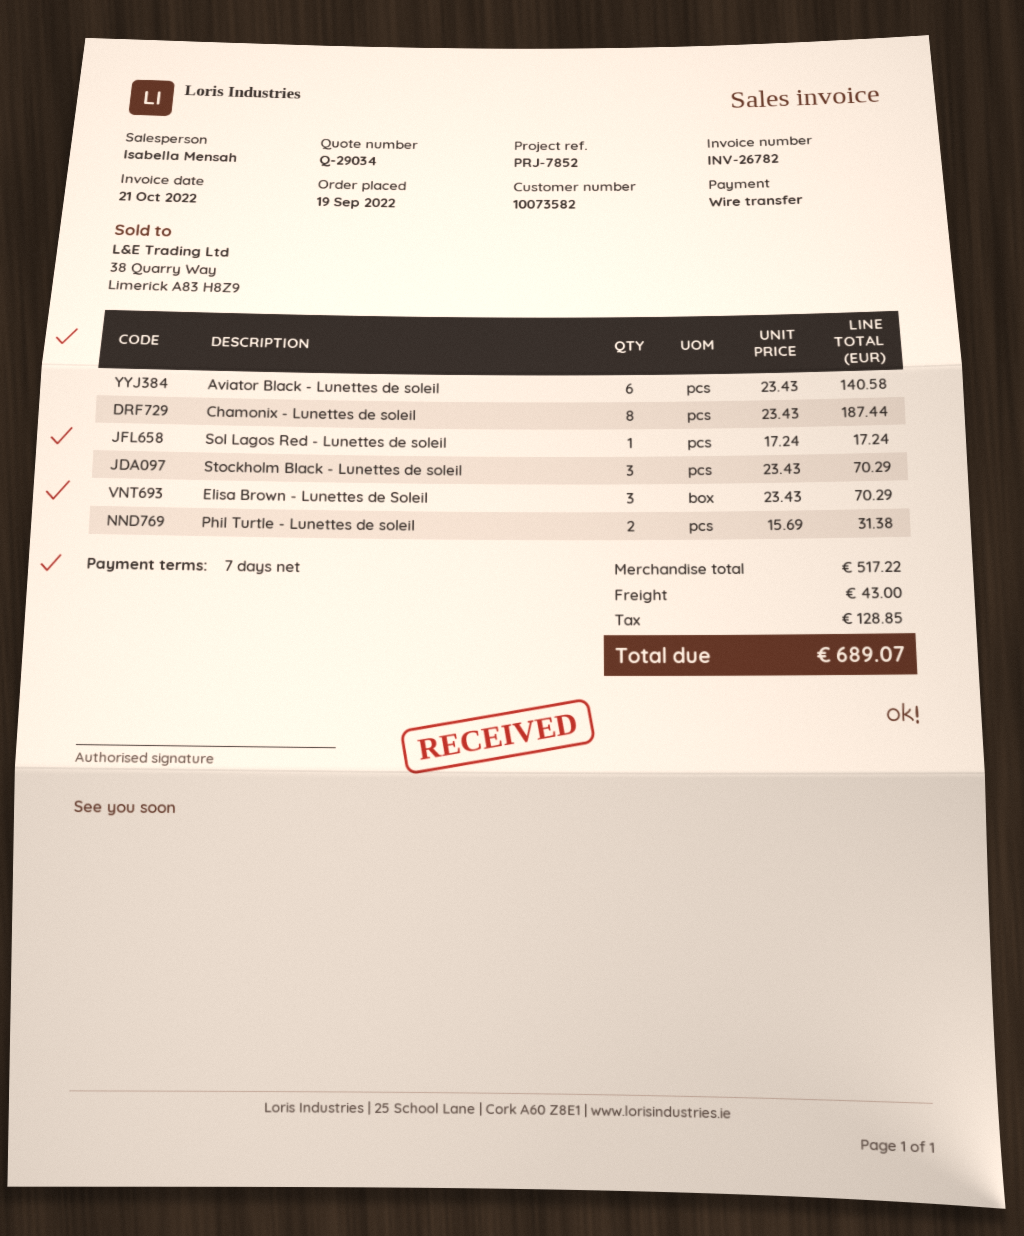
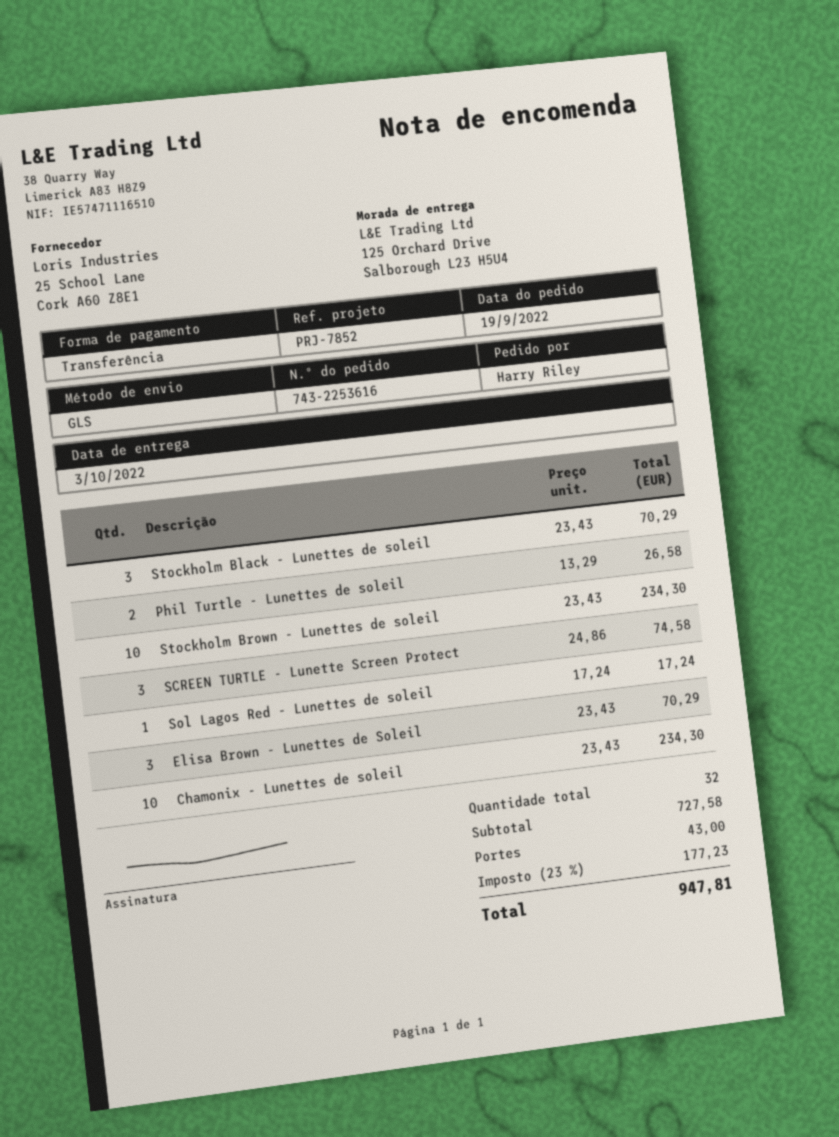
Aviator Black - Lunettes de soleil: 6 x 23.43 = 140.58 -> none
Chamonix - Lunettes de soleil: 8 x 23.43 = 187.44 -> 10 x 23.43 = 234.30
Phil Turtle - Lunettes de soleil: 2 x 15.69 = 31.38 -> 2 x 13.29 = 26.58
Stockholm Brown - Lunettes de soleil: none -> 10 x 23.43 = 234.30
SCREEN TURTLE - Lunette Screen Protect: none -> 3 x 24.86 = 74.58
subtotal: 517.22 -> 727.58
tax: 128.85 -> 177.23
total: 689.07 -> 947.81

